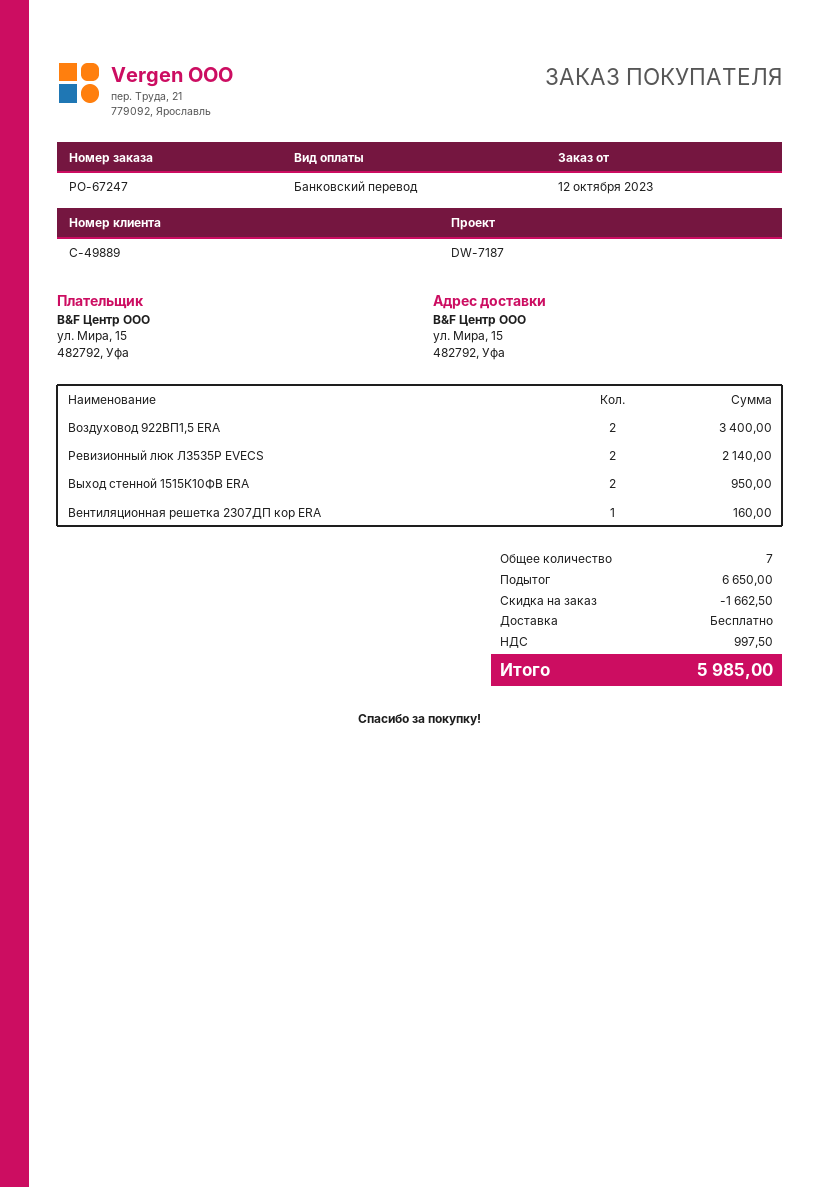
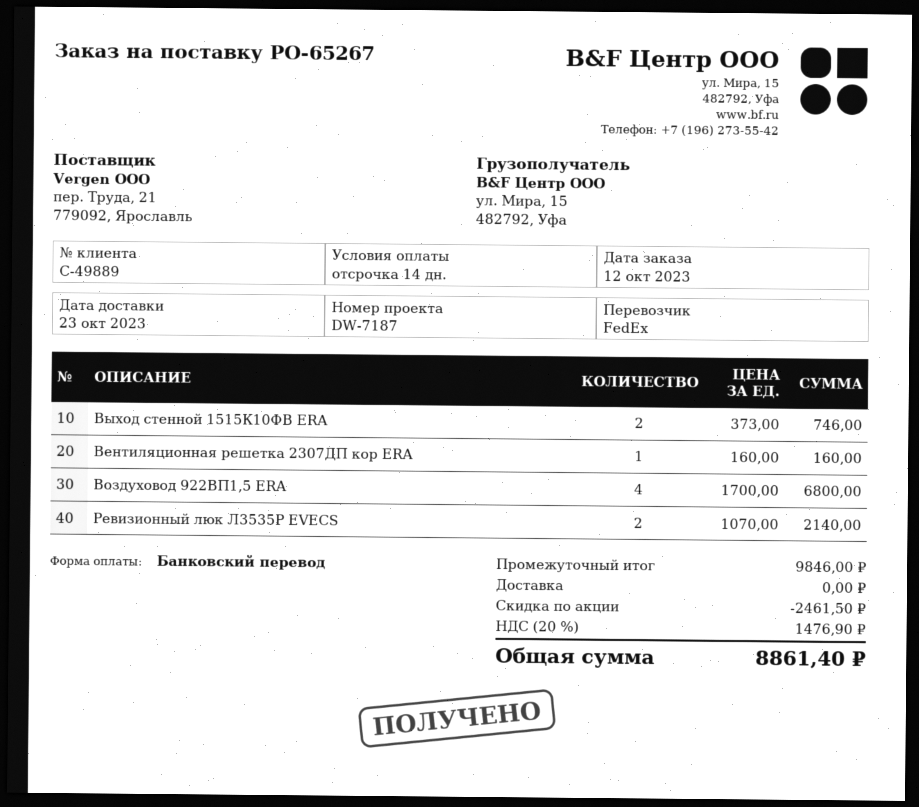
order number: PO-67247 -> PO-65267
Воздуховод 922ВП1,5 ERA: 2 for 3400.00 -> 4 for 6800.00
Выход стенной 1515К10ФВ ERA: 2 for 950.00 -> 2 for 746.00
subtotal: 6650.00 -> 9846.00
discount: 1662.50 -> 2461.50
tax: 997.50 -> 1476.90
total: 5985.00 -> 8861.40

